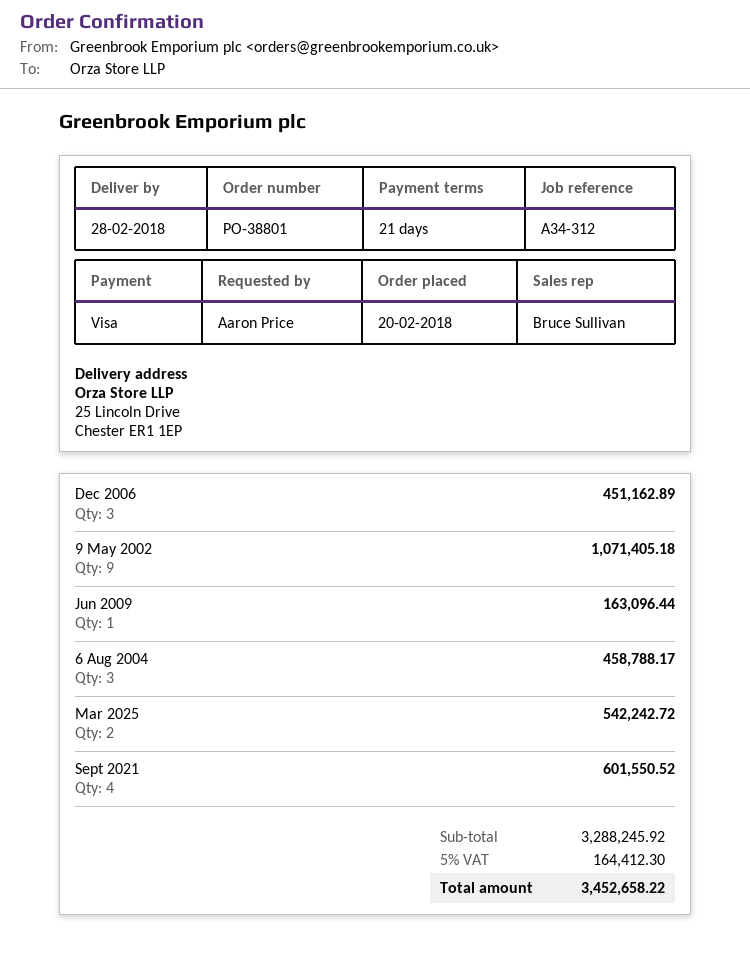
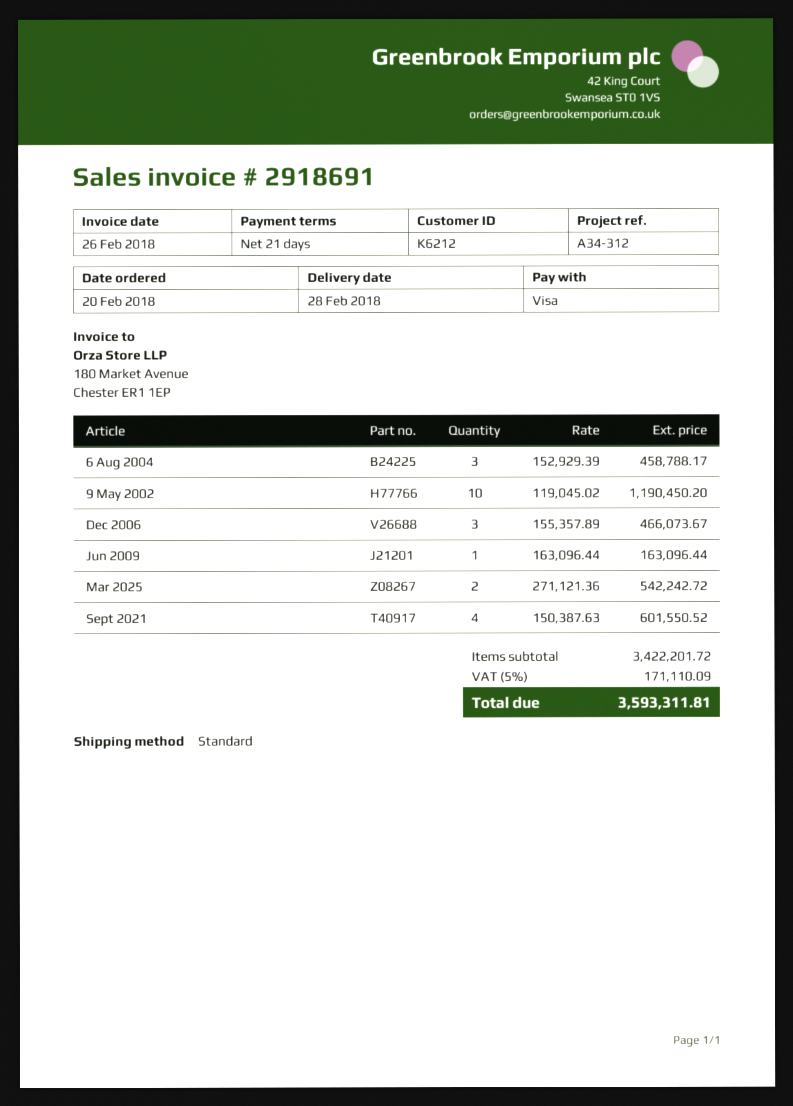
Dec 2006: 3 for 451162.89 -> 3 for 466073.67
9 May 2002: 9 for 1071405.18 -> 10 for 1190450.20
subtotal: 3288245.92 -> 3422201.72
tax: 5% = 164412.30 -> 5% = 171110.09
total: 3452658.22 -> 3593311.81

